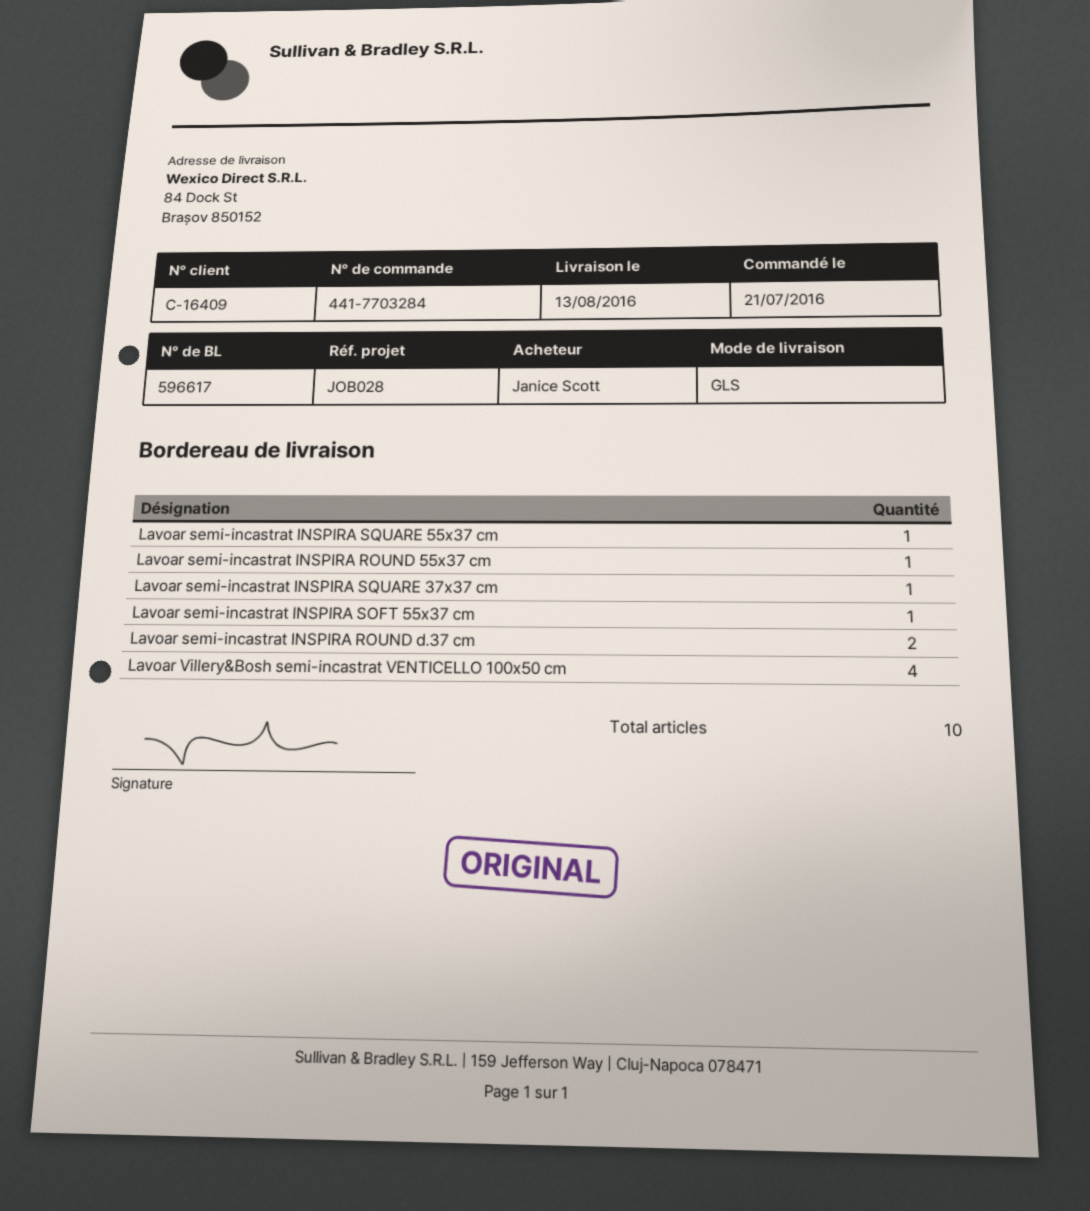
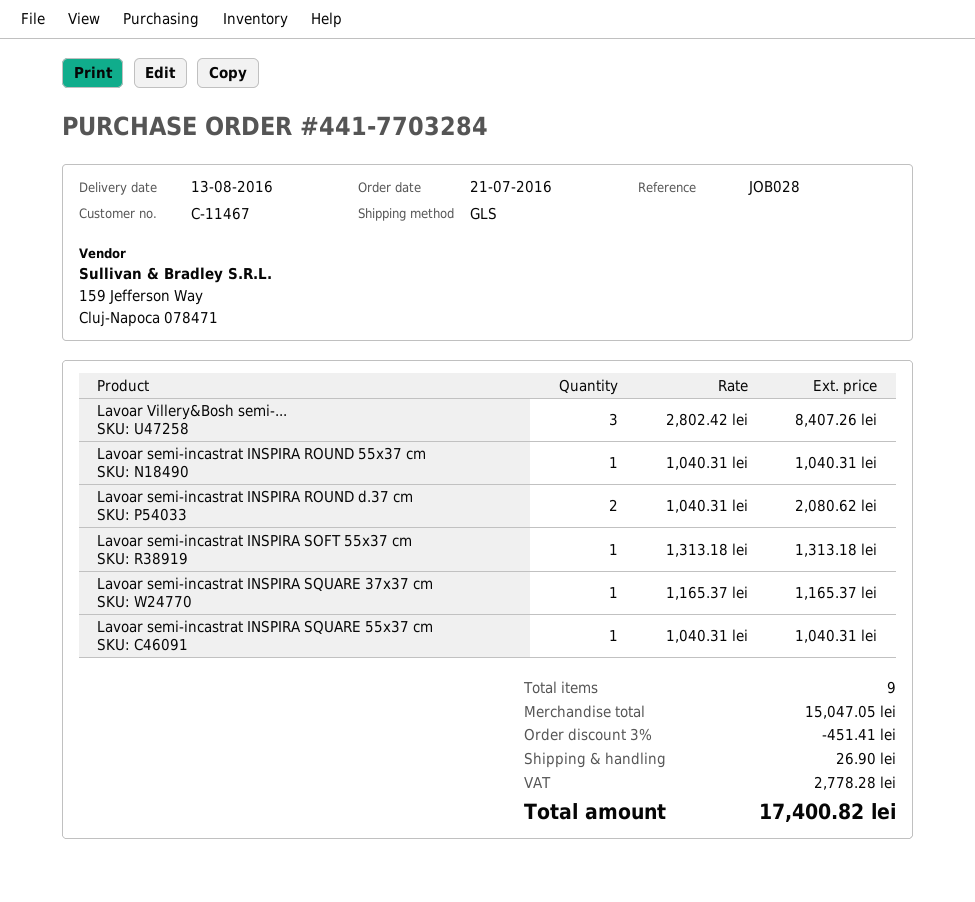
customer number: C-16409 -> C-11467
Lavoar Villery&Bosh semi-incastrat VENTICELLO 100x50 cm: 4 -> 3
total quantity: 10 -> 9

